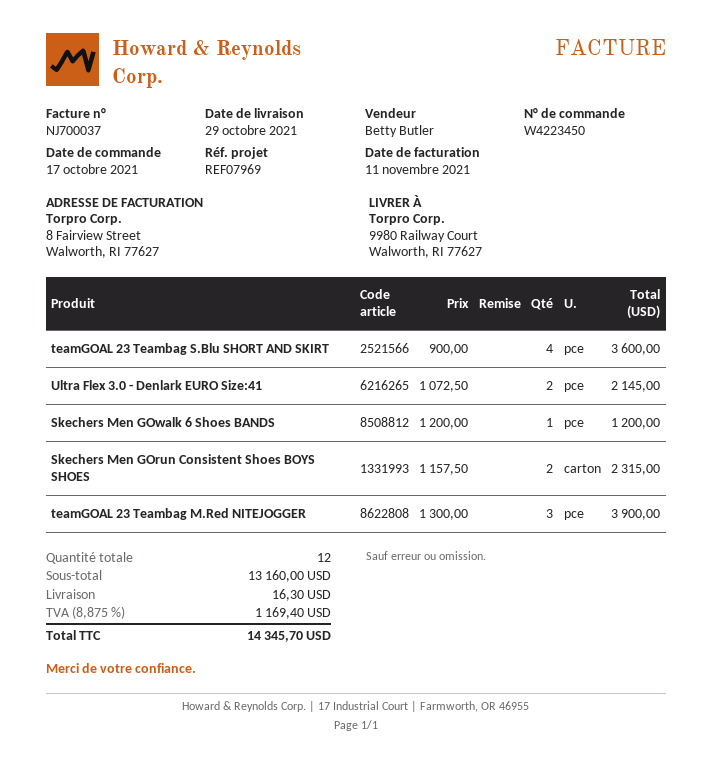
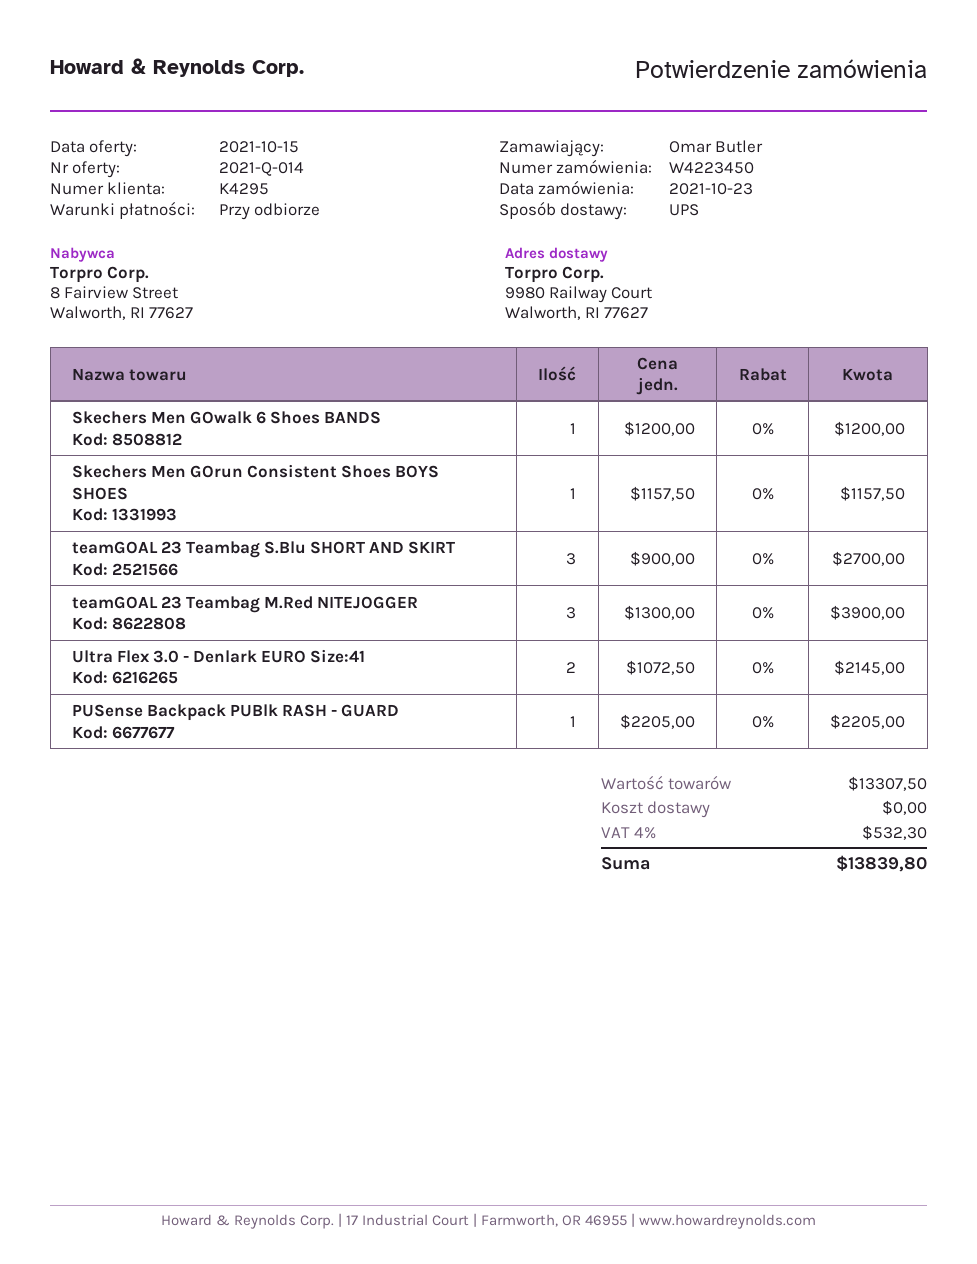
order date: 2021-10-17 -> 2021-10-23
teamGOAL 23 Teambag S.Blu SHORT AND SKIRT: 4 x 900.00 = 3600.00 -> 3 x 900.00 = 2700.00
Skechers Men GOrun Consistent Shoes BOYS SHOES: 2 x 1157.50 = 2315.00 -> 1 x 1157.50 = 1157.50
PUSense Backpack PUBlk RASH - GUARD: none -> 1 x 2205.00 = 2205.00
subtotal: 13160.00 -> 13307.50
shipping: 16.30 -> 0.00
tax: 8.875% = 1169.40 -> 4% = 532.30
total: 14345.70 -> 13839.80

